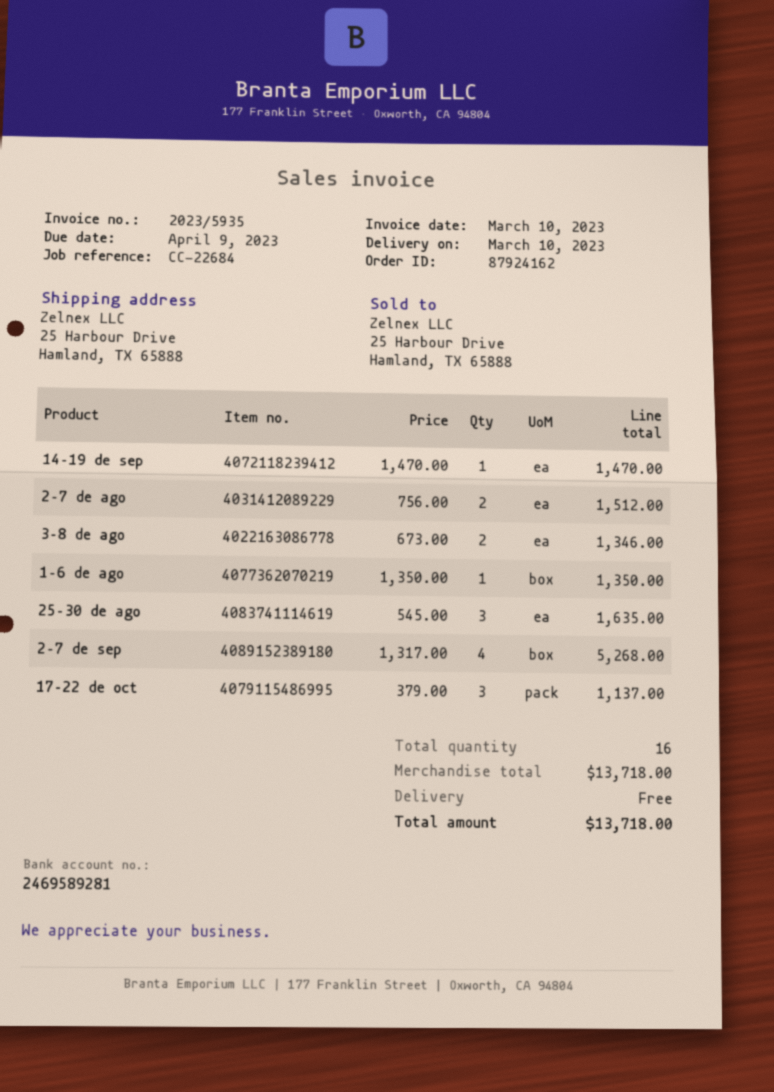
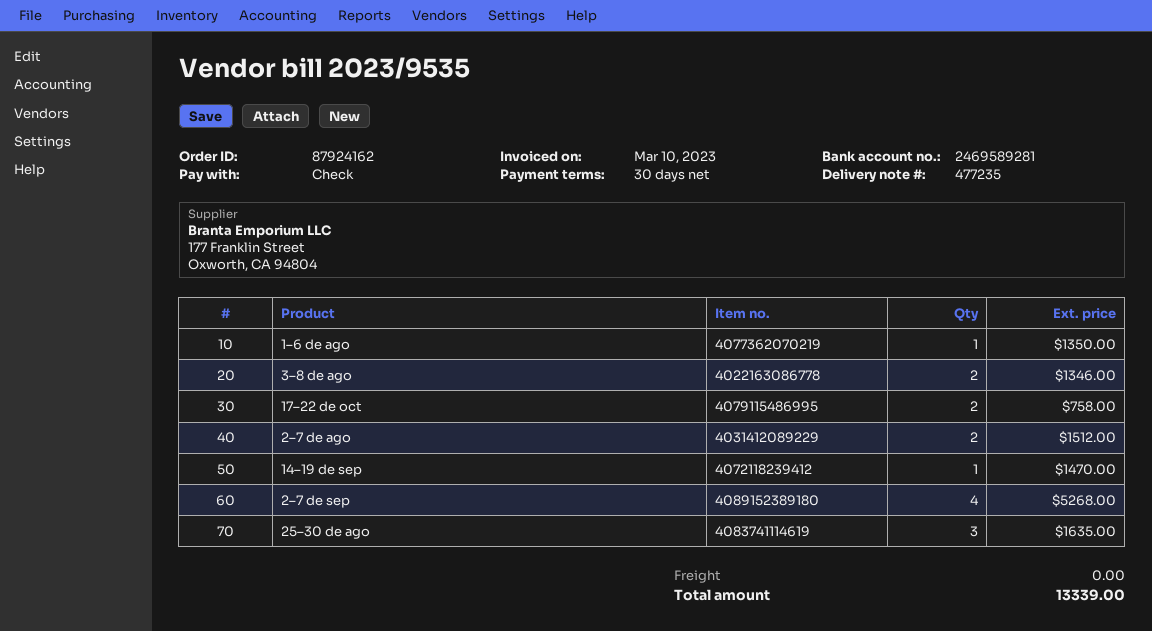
invoice number: 2023/5935 -> 2023/9535
17–22 de oct: 3 for 1137.00 -> 2 for 758.00
total: 13718.00 -> 13339.00

